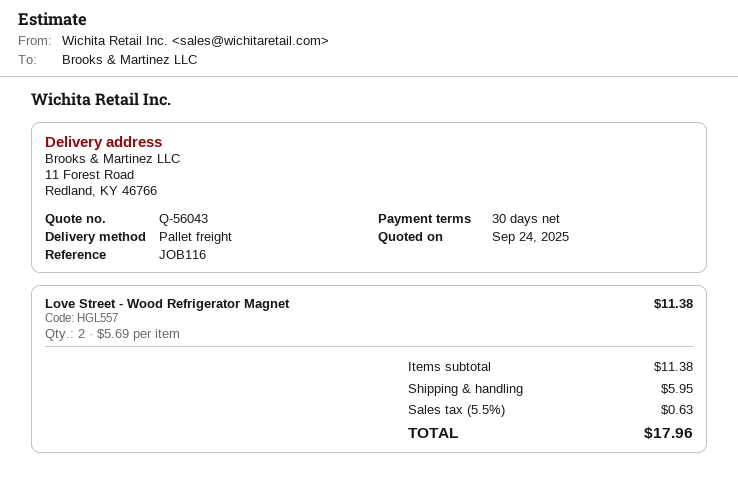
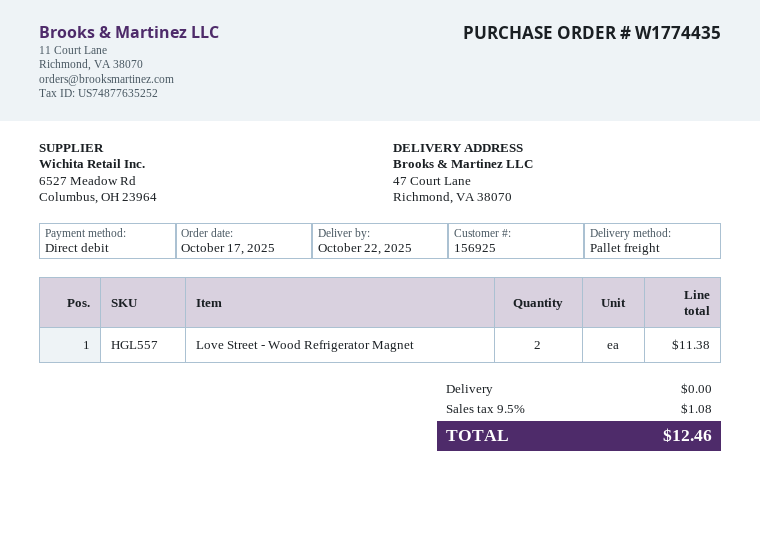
ship to: 11 Forest Road, Redland, KY 46766 -> 47 Court Lane, Richmond, VA 38070
shipping: 5.95 -> 0.00
tax: 5.5% = 0.63 -> 9.5% = 1.08
total: 17.96 -> 12.46

